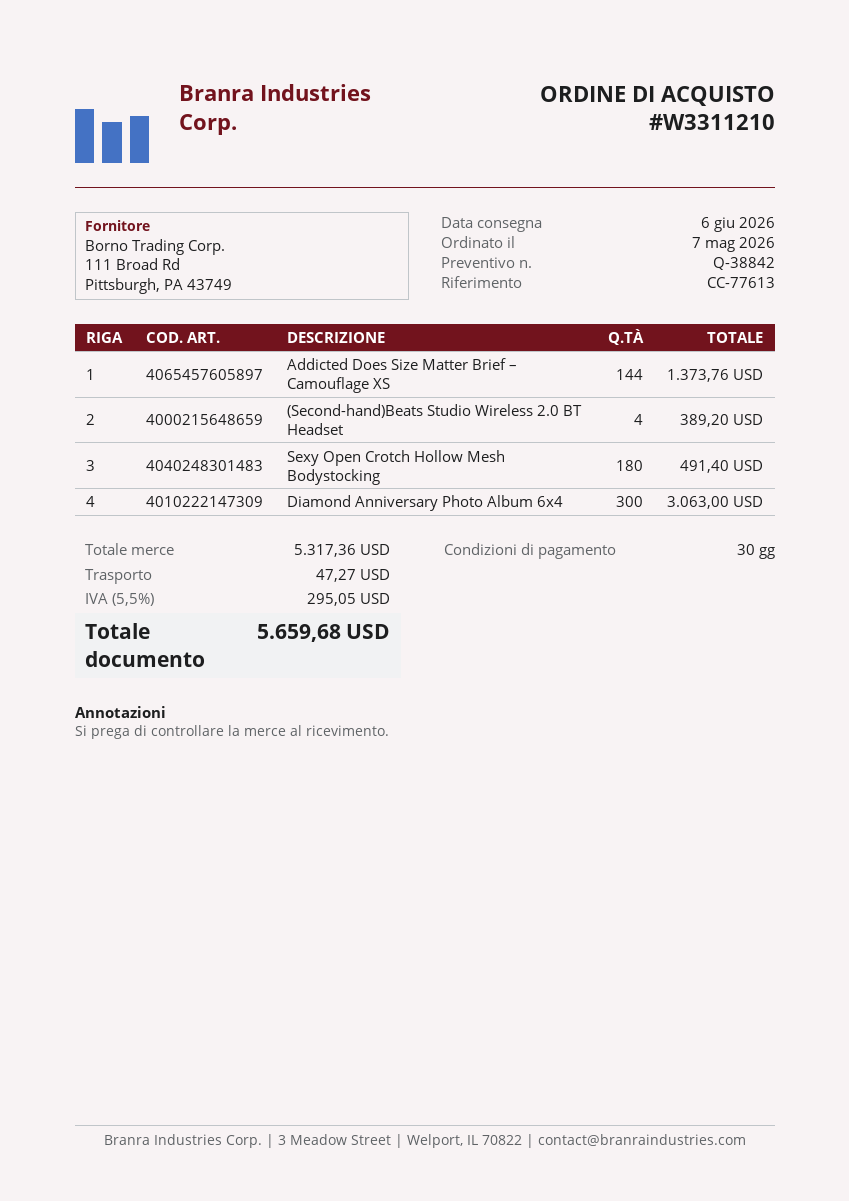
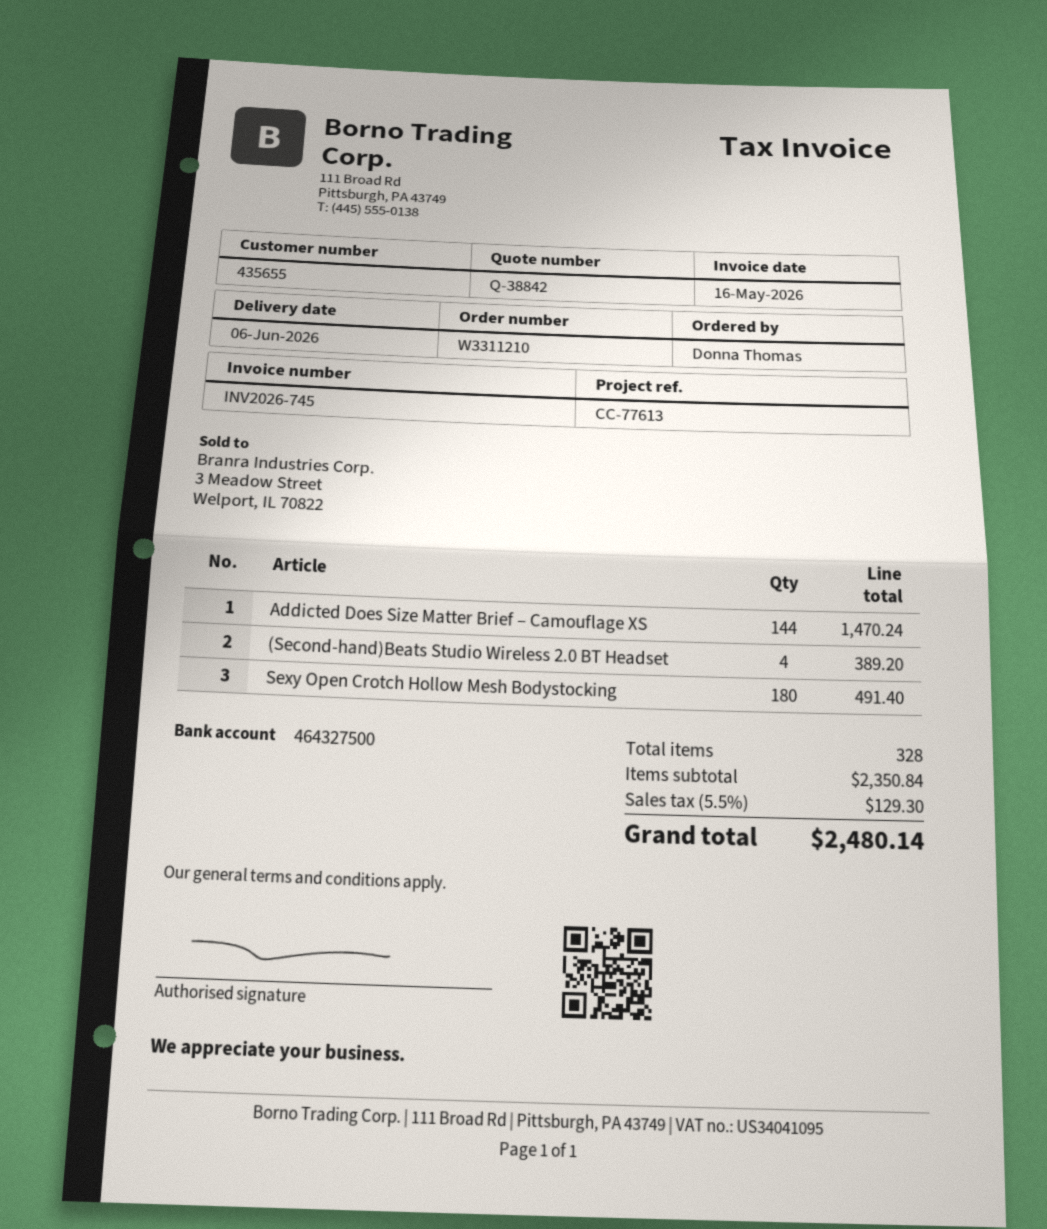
Addicted Does Size Matter Brief – Camouflage XS: 144 for 1373.76 -> 144 for 1470.24
Diamond Anniversary Photo Album 6x4: 300 for 3063.00 -> none
subtotal: 5317.36 -> 2350.84
shipping: 47.27 -> none
tax: 5.5% = 295.05 -> 5.5% = 129.30
total: 5659.68 -> 2480.14

